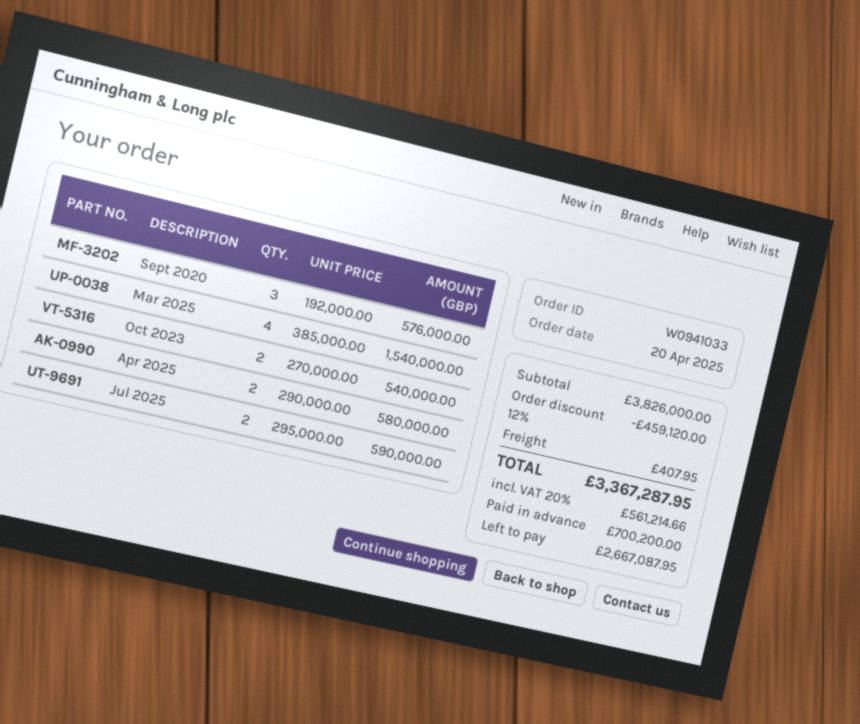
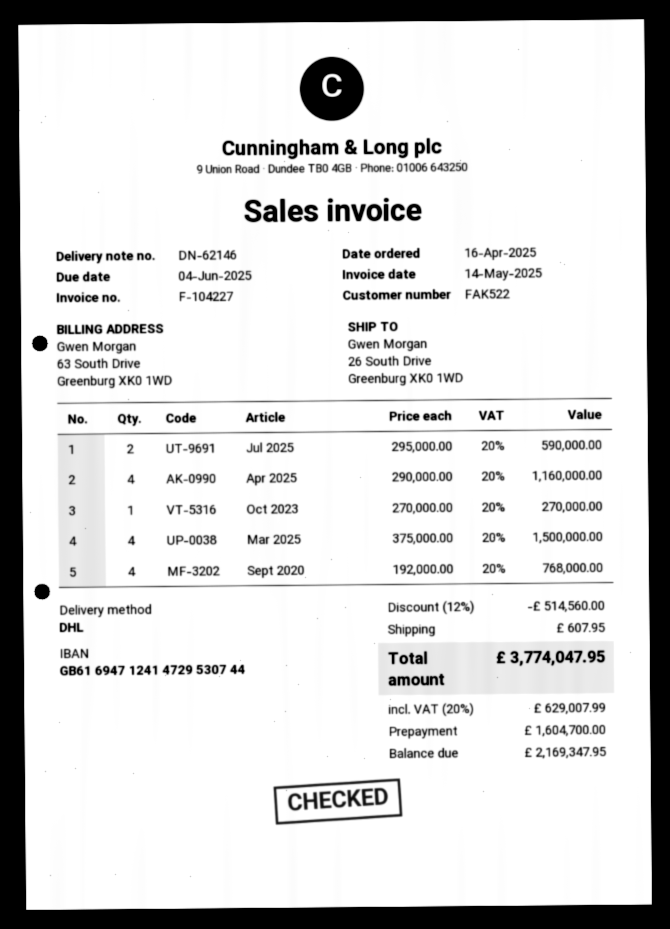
order date: 2025-04-20 -> 2025-04-16
Sept 2020: 3 x 192000.00 = 576000.00 -> 4 x 192000.00 = 768000.00
Mar 2025: 4 x 385000.00 = 1540000.00 -> 4 x 375000.00 = 1500000.00
Oct 2023: 2 x 270000.00 = 540000.00 -> 1 x 270000.00 = 270000.00
Apr 2025: 2 x 290000.00 = 580000.00 -> 4 x 290000.00 = 1160000.00
discount: 12% = 459120.00 -> 12% = 514560.00
shipping: 407.95 -> 607.95
tax: 20% = 561214.66 -> 20% = 629007.99
total: 3367287.95 -> 3774047.95
deposit: 700200.00 -> 1604700.00
balance: 2667087.95 -> 2169347.95

